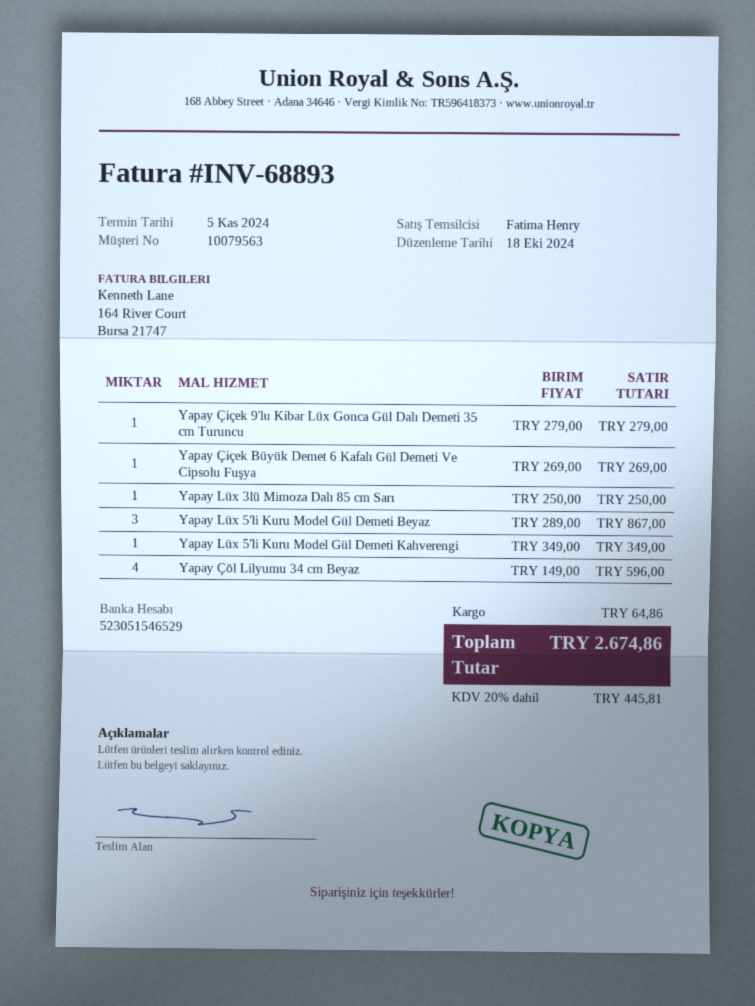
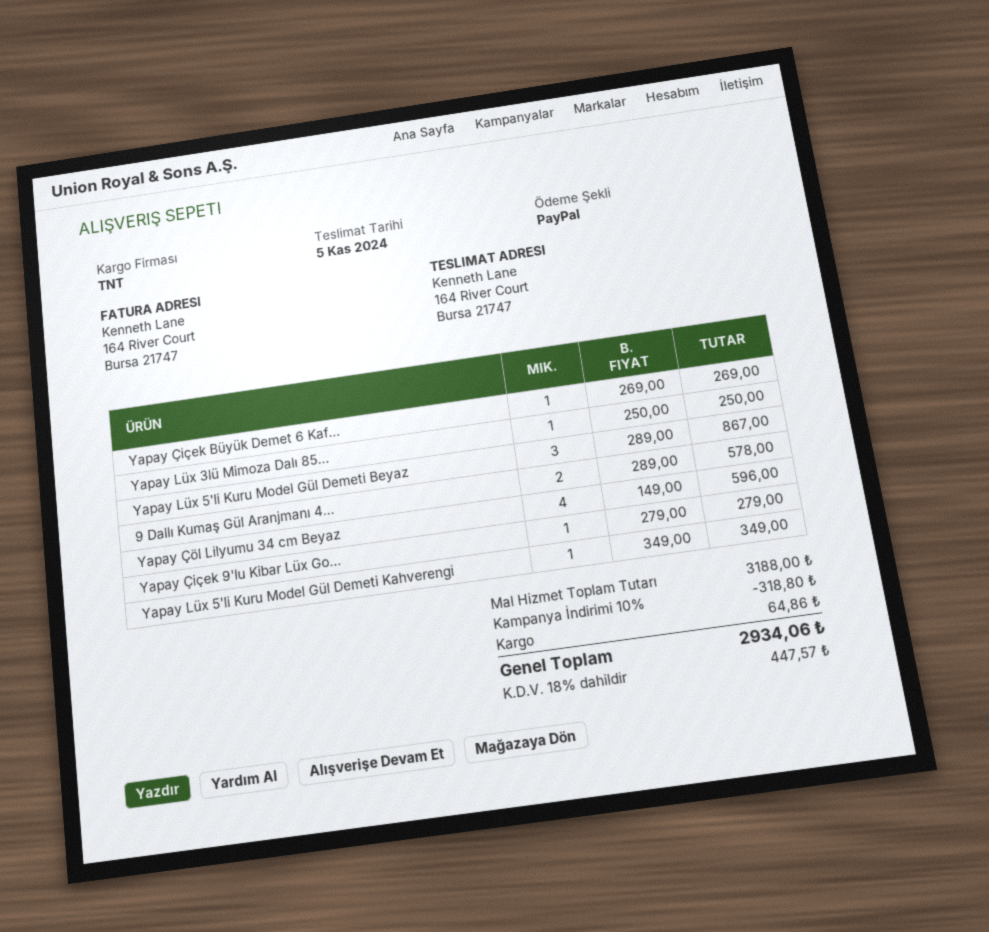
9 Dallı Kumaş Gül Aranjmanı 4...: none -> 2 x 289.00 = 578.00
discount: none -> 10% = 318.80
tax: 20% = 445.81 -> 18% = 447.57
total: 2674.86 -> 2934.06

